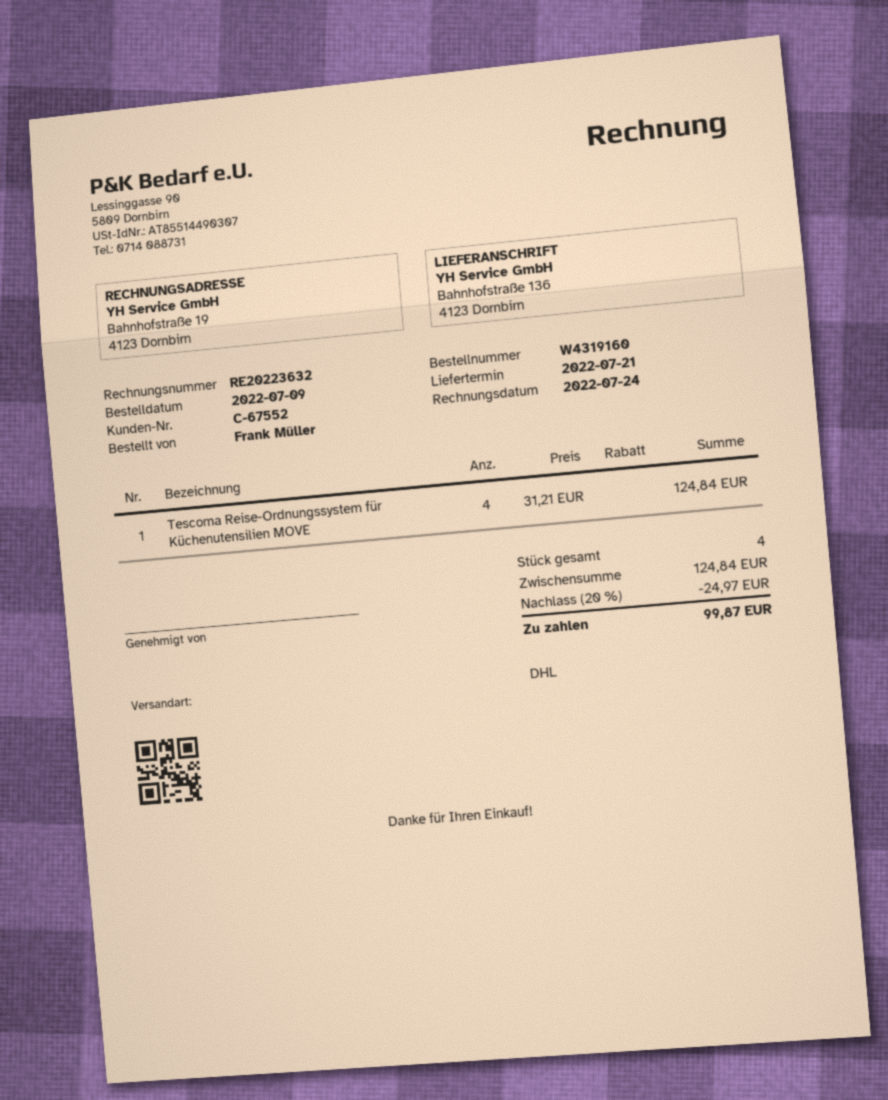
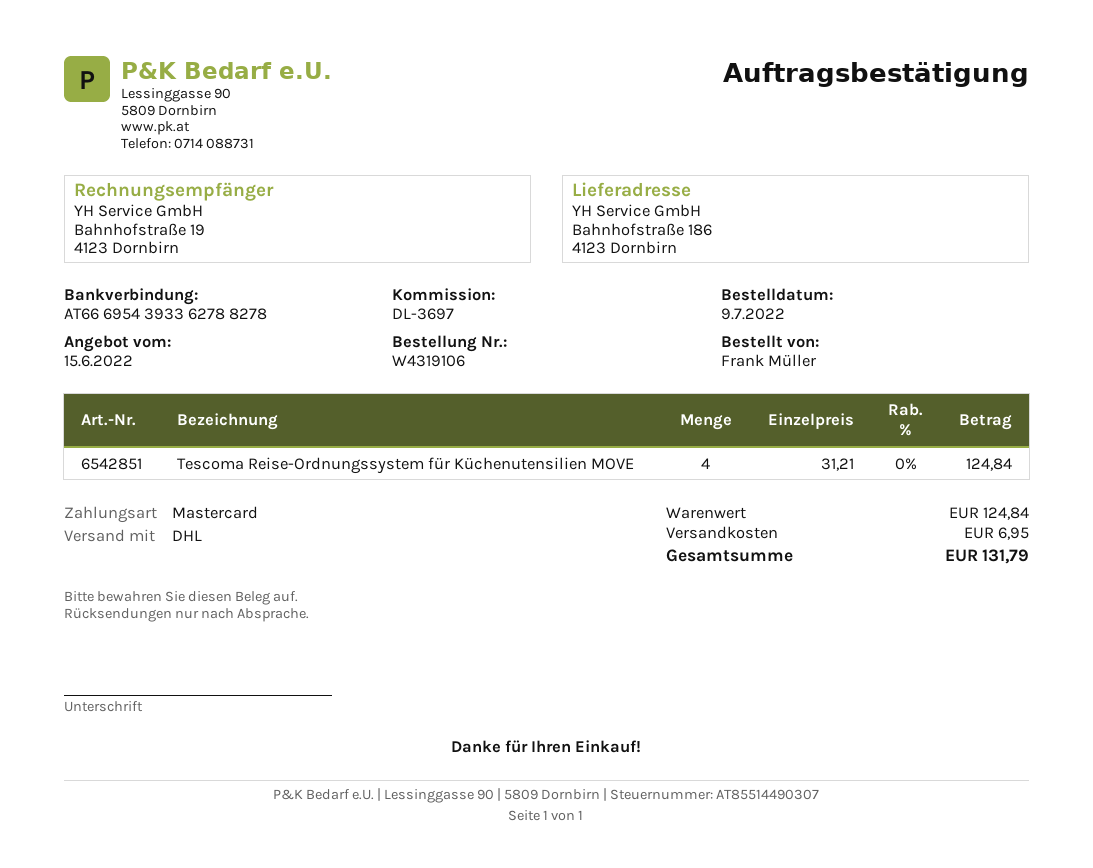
order number: W4319160 -> W4319106
ship to: Bahnhofstraße 136, 4123 Dornbirn -> Bahnhofstraße 186, 4123 Dornbirn
discount: 20% = 24.97 -> none
shipping: none -> 6.95
total: 99.87 -> 131.79

